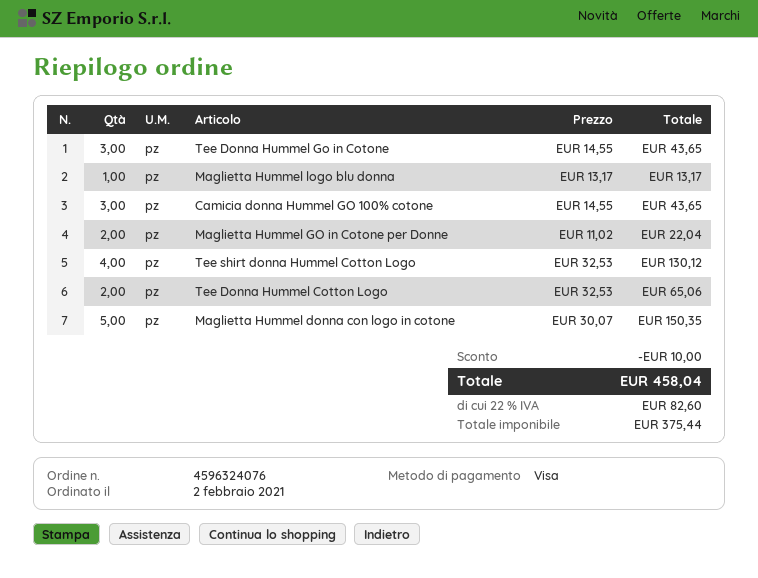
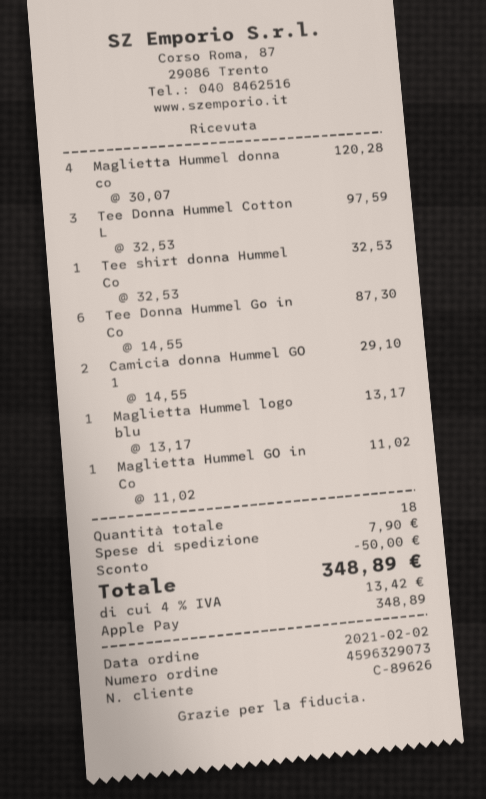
order number: 4596324076 -> 4596329073
payment method: Visa -> Apple Pay
Tee Donna Hummel Go in Cotone: 3 x 14.55 = 43.65 -> 6 x 14.55 = 87.30
Camicia donna Hummel GO 100% cotone: 3 x 14.55 = 43.65 -> 2 x 14.55 = 29.10
Maglietta Hummel GO in Cotone per Donne: 2 x 11.02 = 22.04 -> 1 x 11.02 = 11.02
Tee shirt donna Hummel Cotton Logo: 4 x 32.53 = 130.12 -> 1 x 32.53 = 32.53
Tee Donna Hummel Cotton Logo: 2 x 32.53 = 65.06 -> 3 x 32.53 = 97.59
Maglietta Hummel donna con logo in cotone: 5 x 30.07 = 150.35 -> 4 x 30.07 = 120.28
discount: 10.00 -> 50.00
shipping: none -> 7.90
tax: 22% = 82.60 -> 4% = 13.42
total: 458.04 -> 348.89

